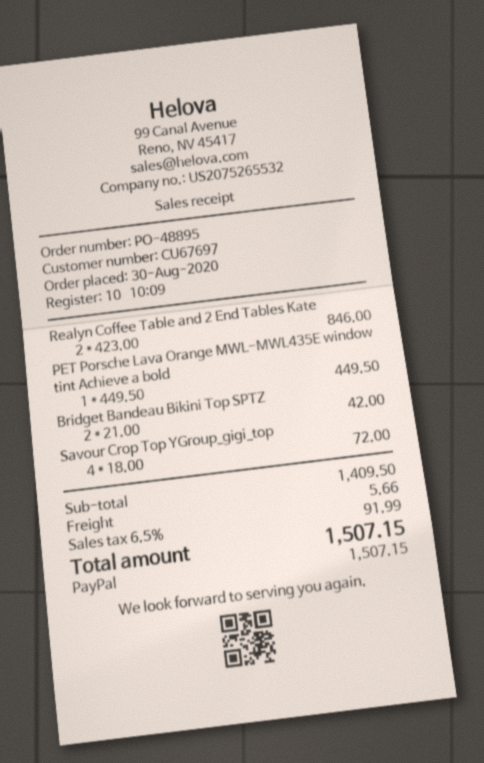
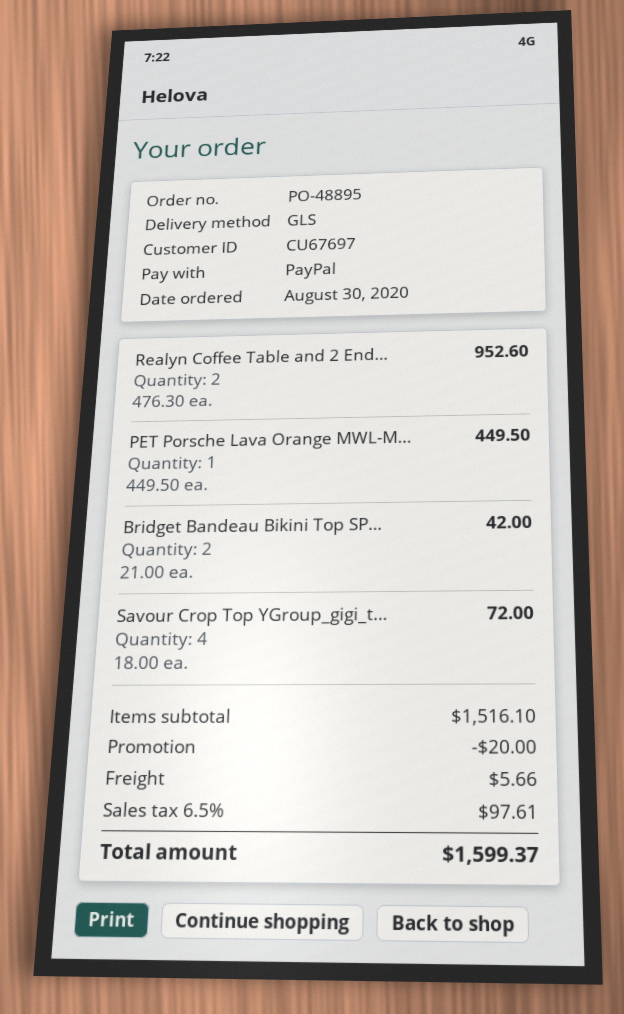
Realyn Coffee Table and 2 End Tables Kate: 2 x 423.00 = 846.00 -> 2 x 476.30 = 952.60
subtotal: 1409.50 -> 1516.10
discount: none -> 20.00
tax: 6.5% = 91.99 -> 6.5% = 97.61
total: 1507.15 -> 1599.37

